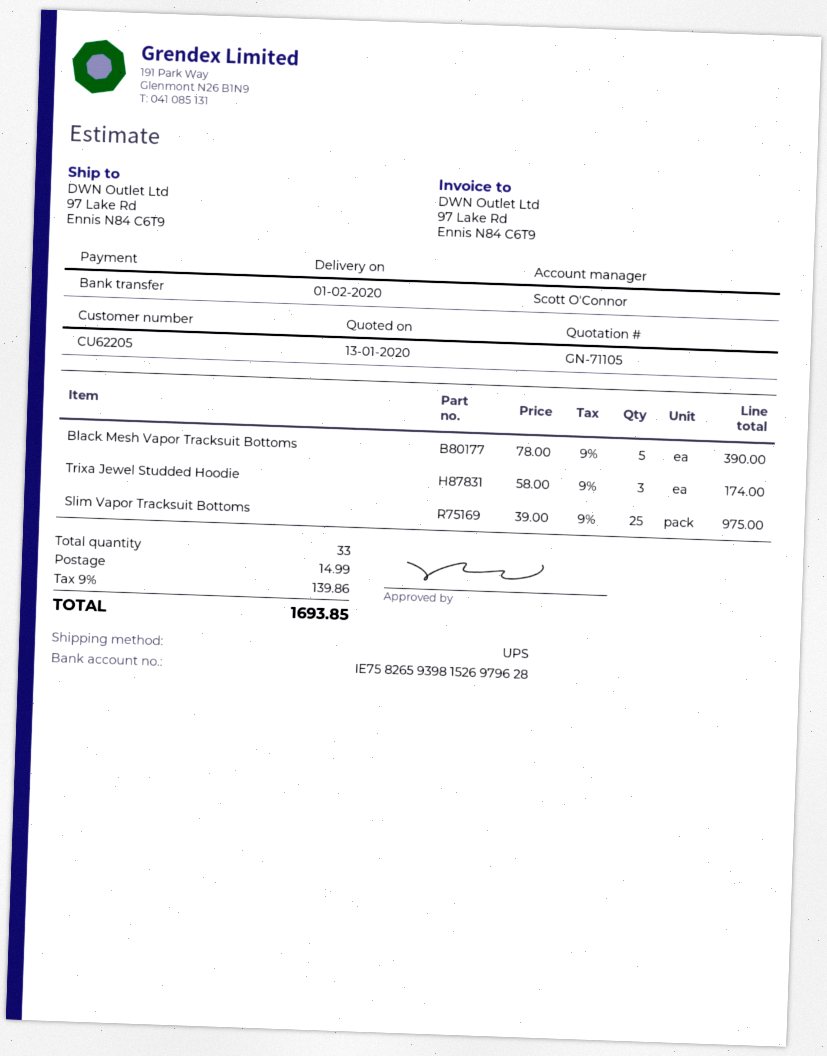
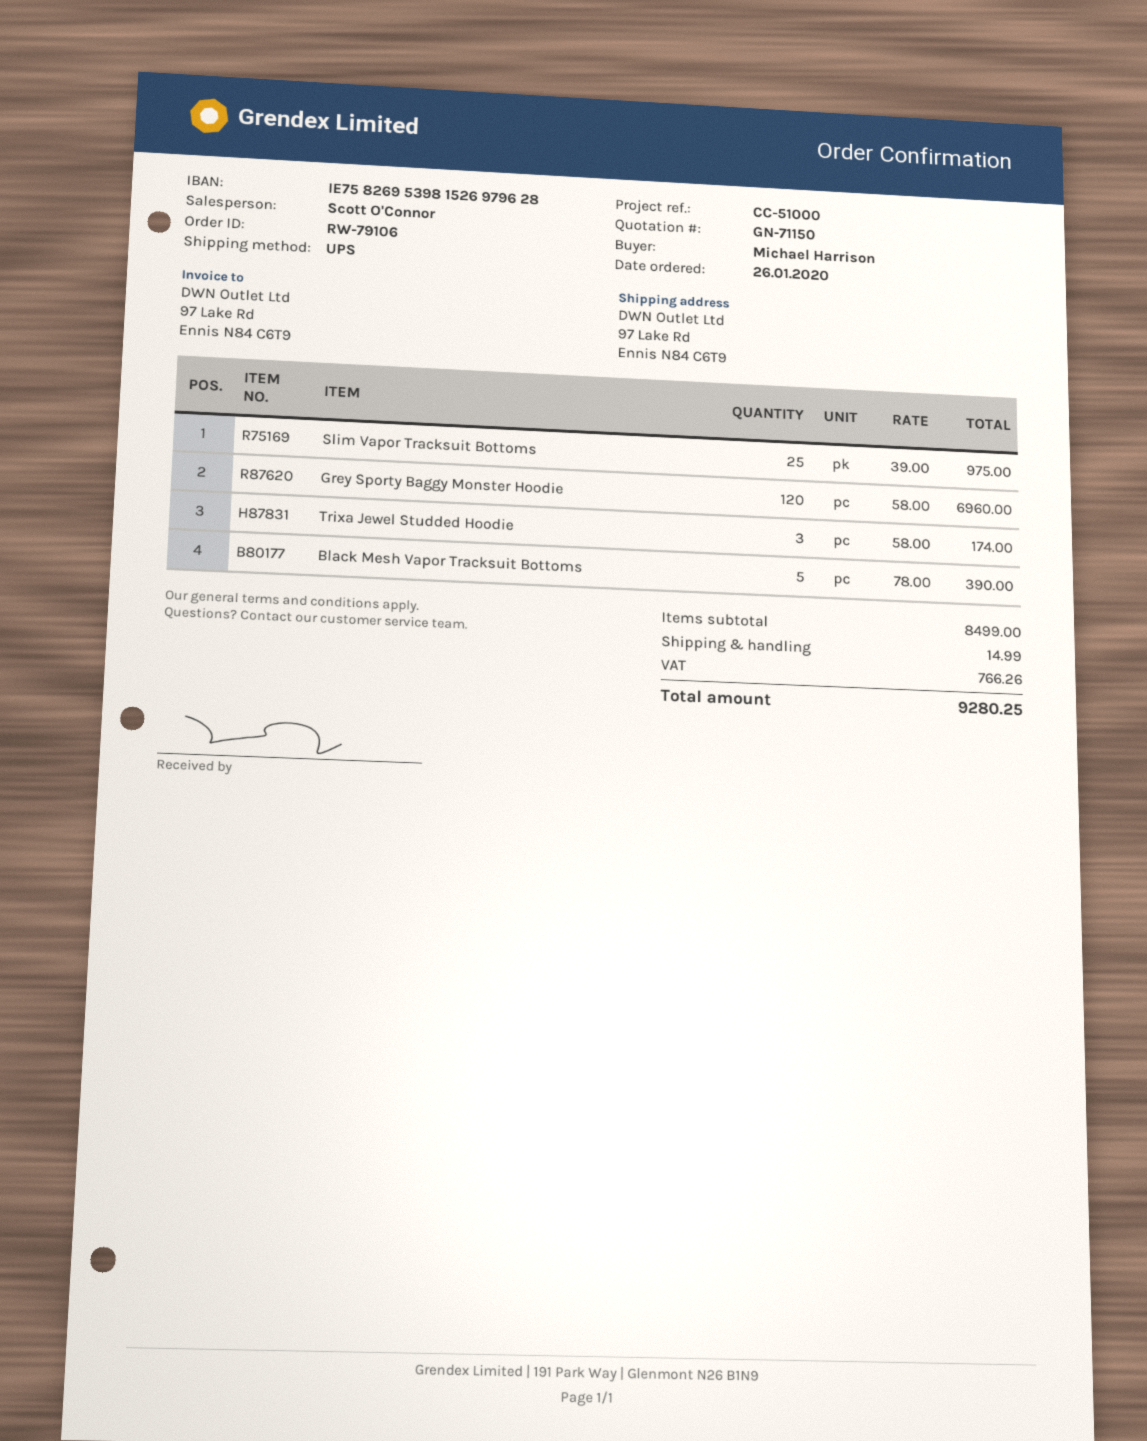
quote number: GN-71105 -> GN-71150
bank account: IE75826593981526979628 -> IE75826953981526979628
Grey Sporty Baggy Monster Hoodie: none -> 120 x 58.00 = 6960.00
tax: 139.86 -> 766.26
total: 1693.85 -> 9280.25

